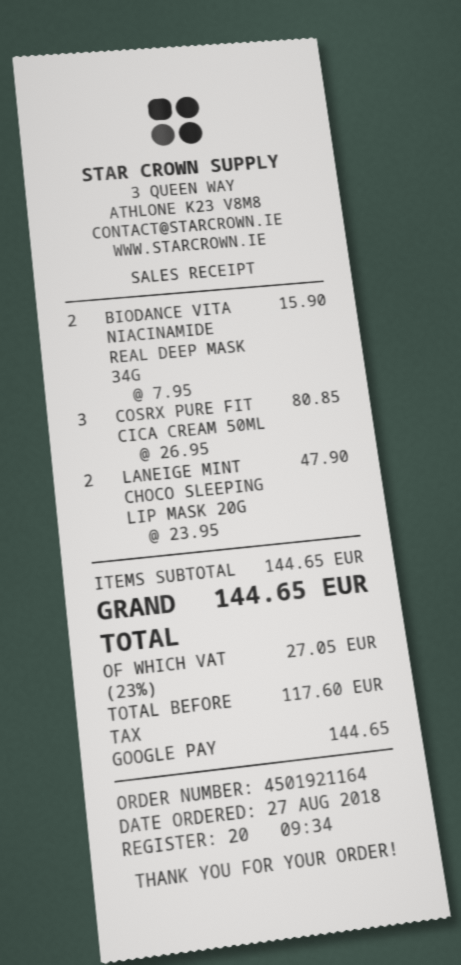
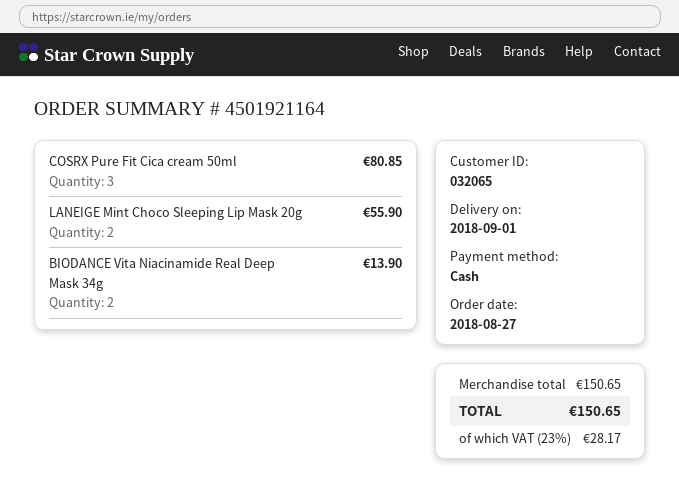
payment method: Google Pay -> cash
BIODANCE VITA NIACINAMIDE REAL DEEP MASK 34G: 2 for 15.90 -> 2 for 13.90
LANEIGE MINT CHOCO SLEEPING LIP MASK 20G: 2 for 47.90 -> 2 for 55.90
subtotal: 144.65 -> 150.65
tax: 23% = 27.05 -> 23% = 28.17
total: 144.65 -> 150.65

